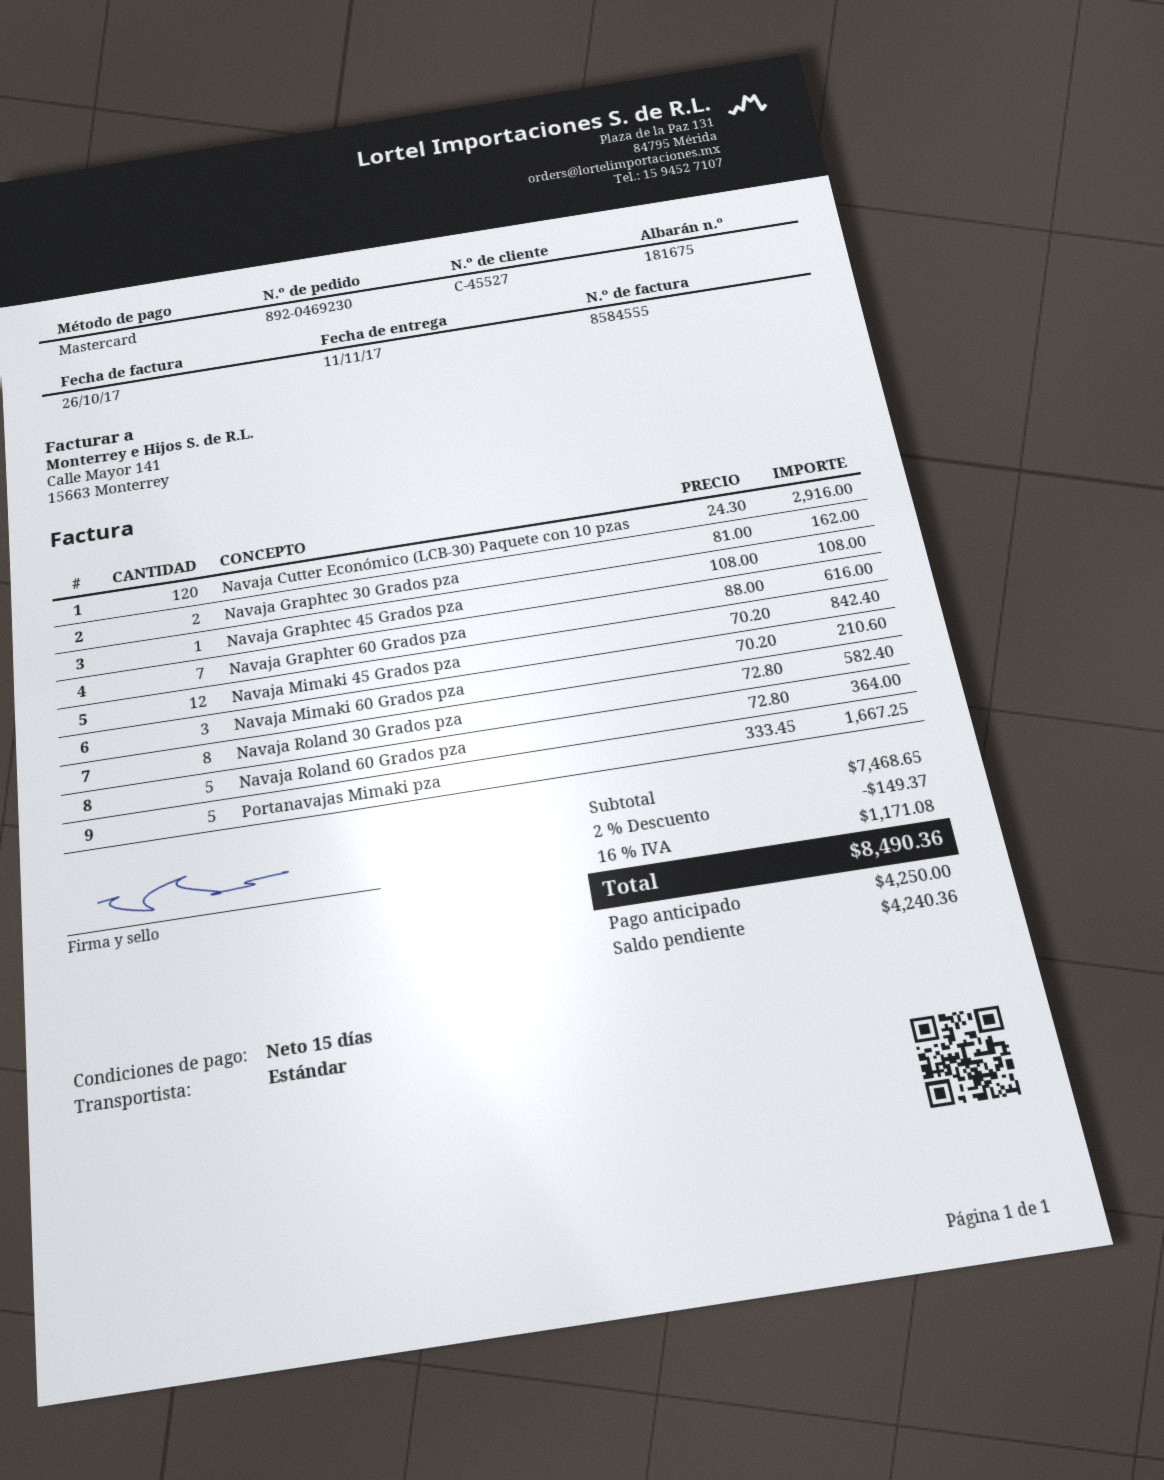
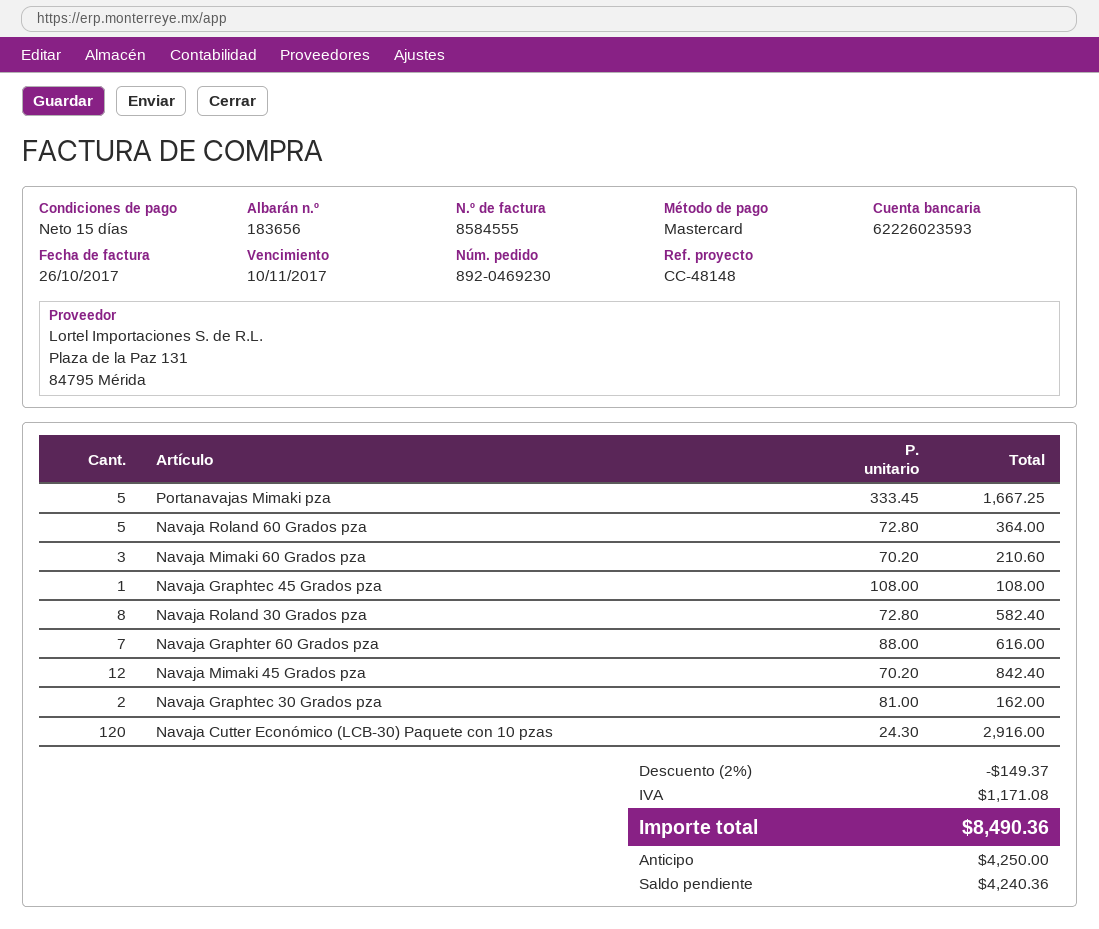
delivery note number: 181675 -> 183656

